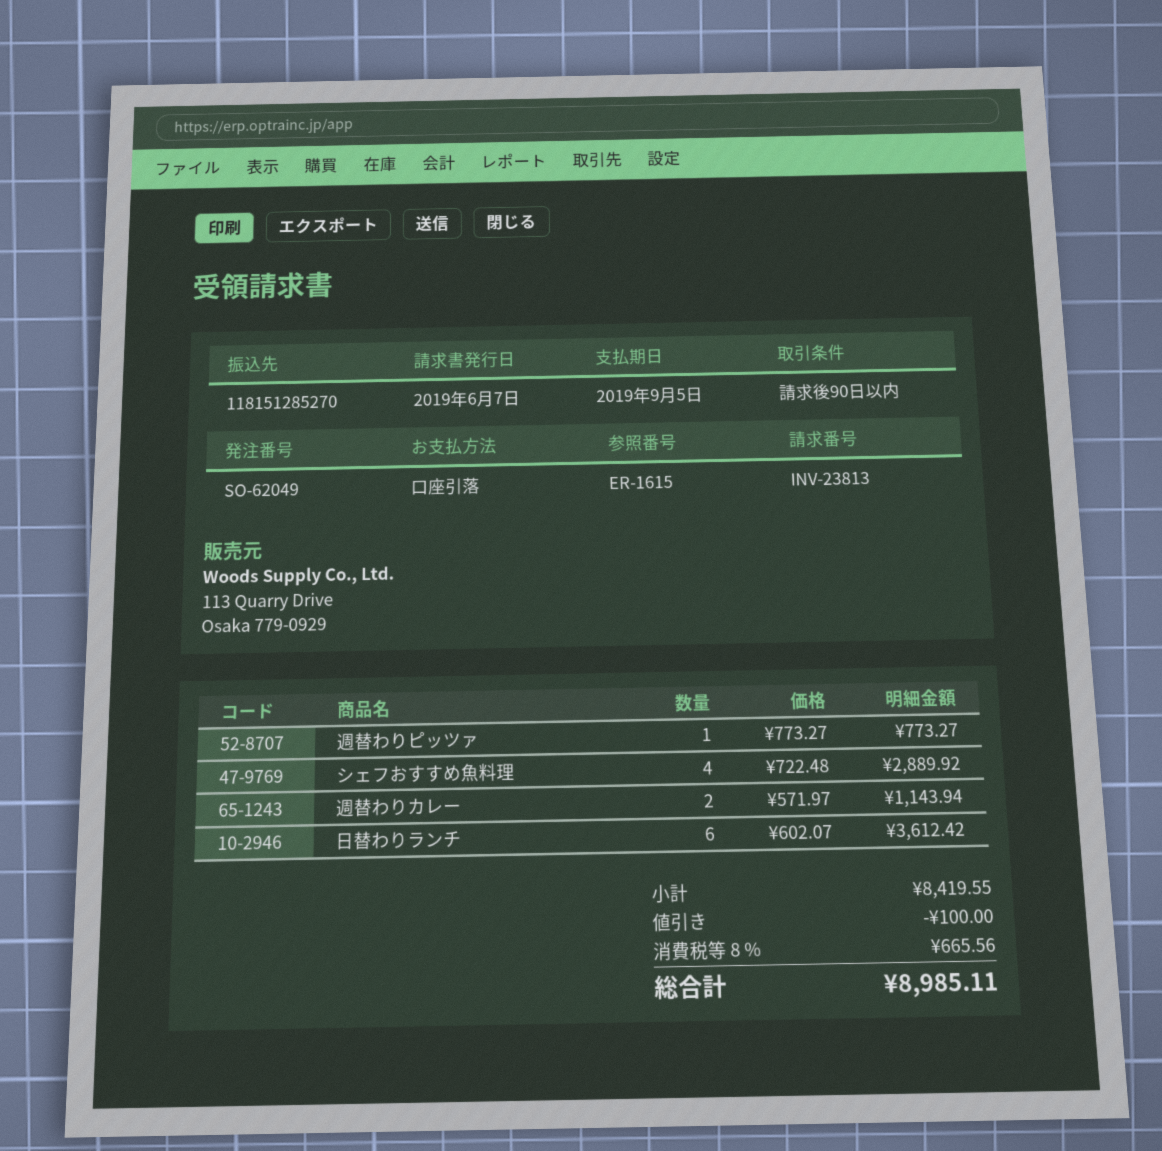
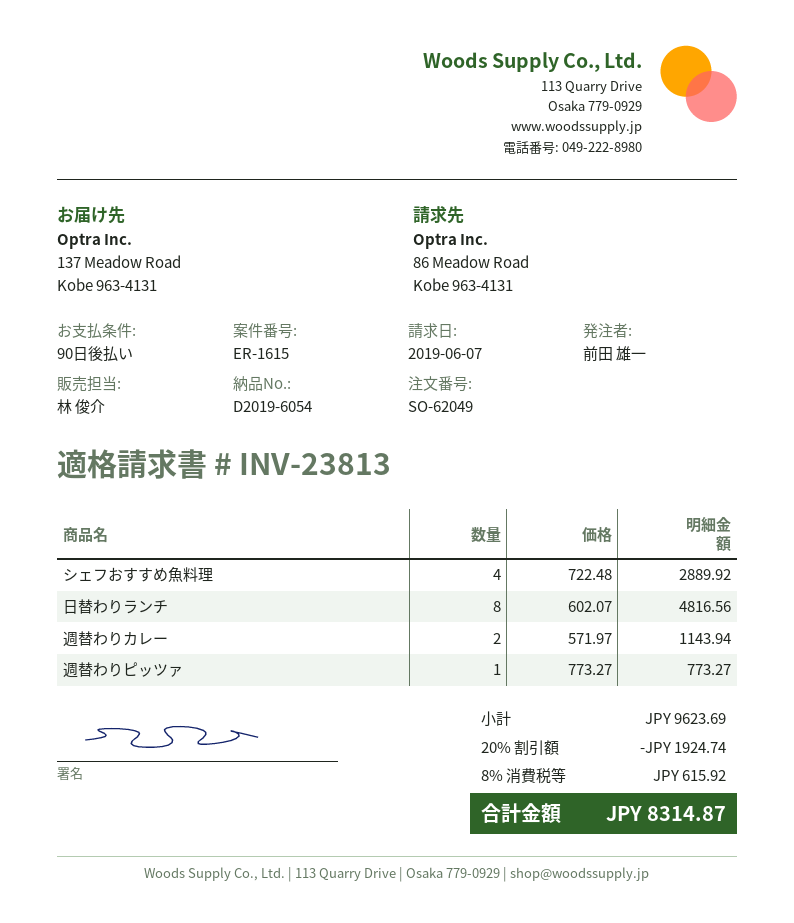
日替わりランチ: 6 x 602.07 = 3612.42 -> 8 x 602.07 = 4816.56
subtotal: 8419.55 -> 9623.69
discount: 100.00 -> 1924.74
tax: 8% = 665.56 -> 8% = 615.92
total: 8985.11 -> 8314.87

